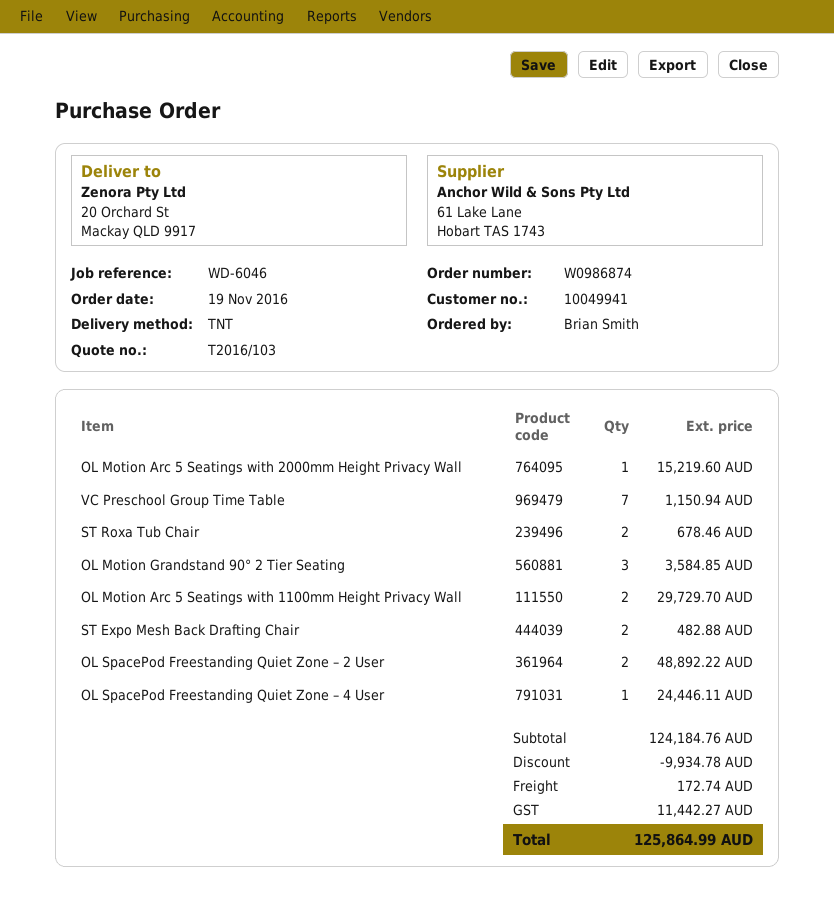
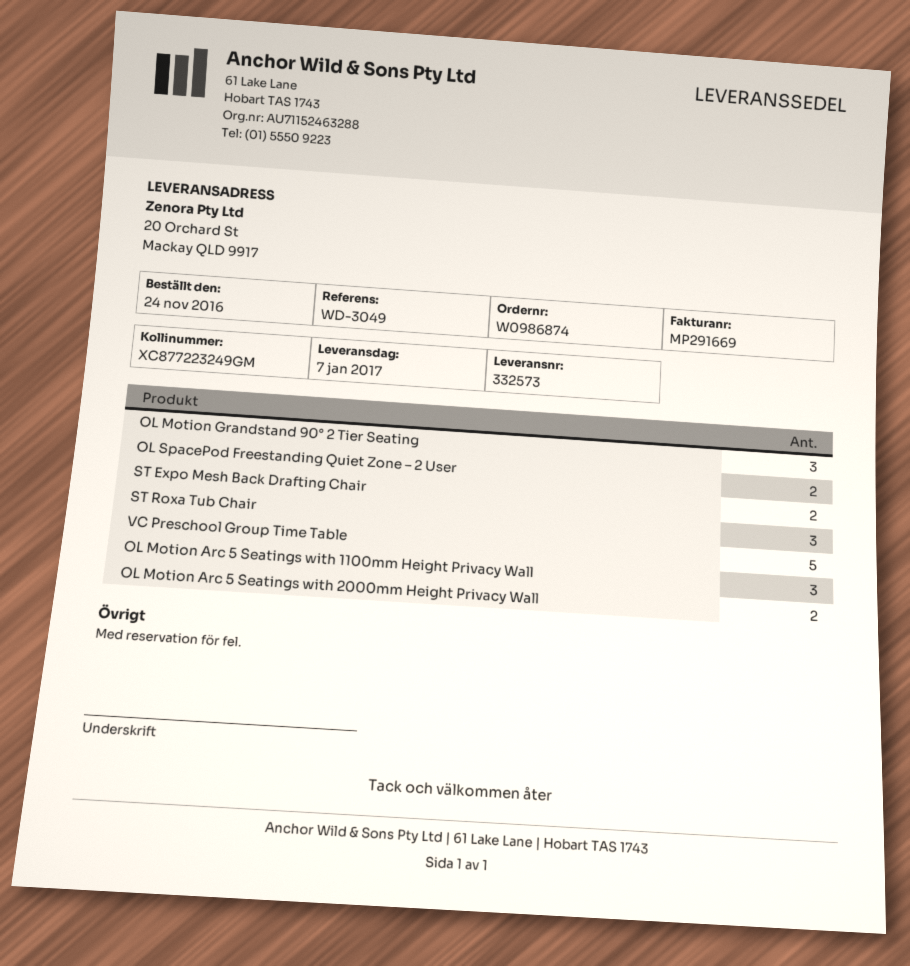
order date: 2016-11-19 -> 2016-11-24
reference: WD-6046 -> WD-3049
OL Motion Arc 5 Seatings with 2000mm Height Privacy Wall: 1 -> 2
VC Preschool Group Time Table: 7 -> 5
ST Roxa Tub Chair: 2 -> 3
OL Motion Arc 5 Seatings with 1100mm Height Privacy Wall: 2 -> 3
OL SpacePod Freestanding Quiet Zone – 4 User: 1 -> none

